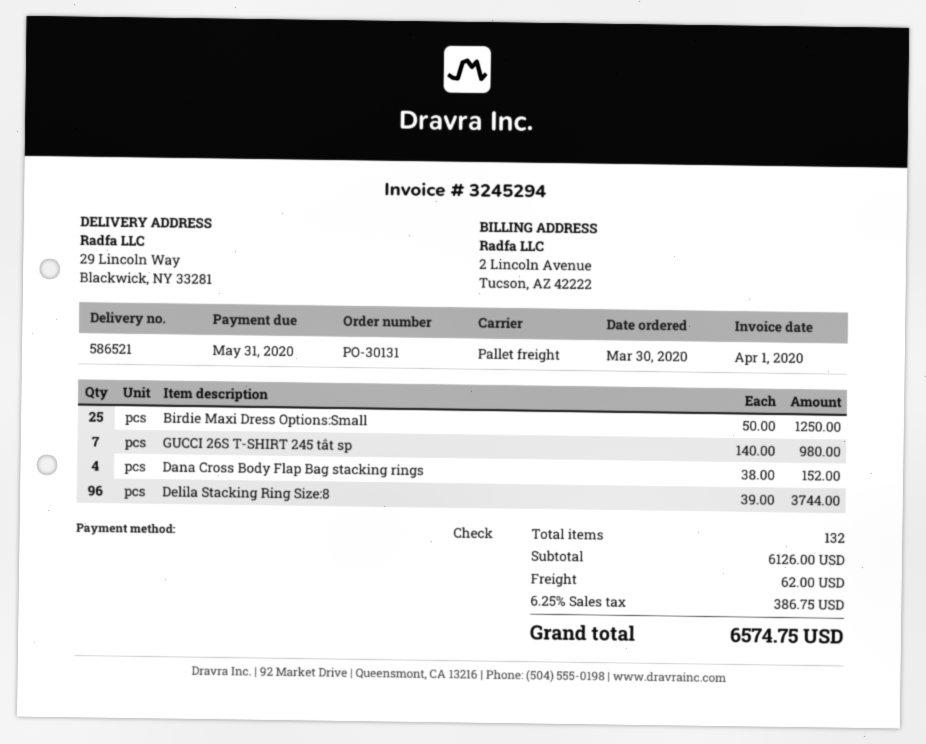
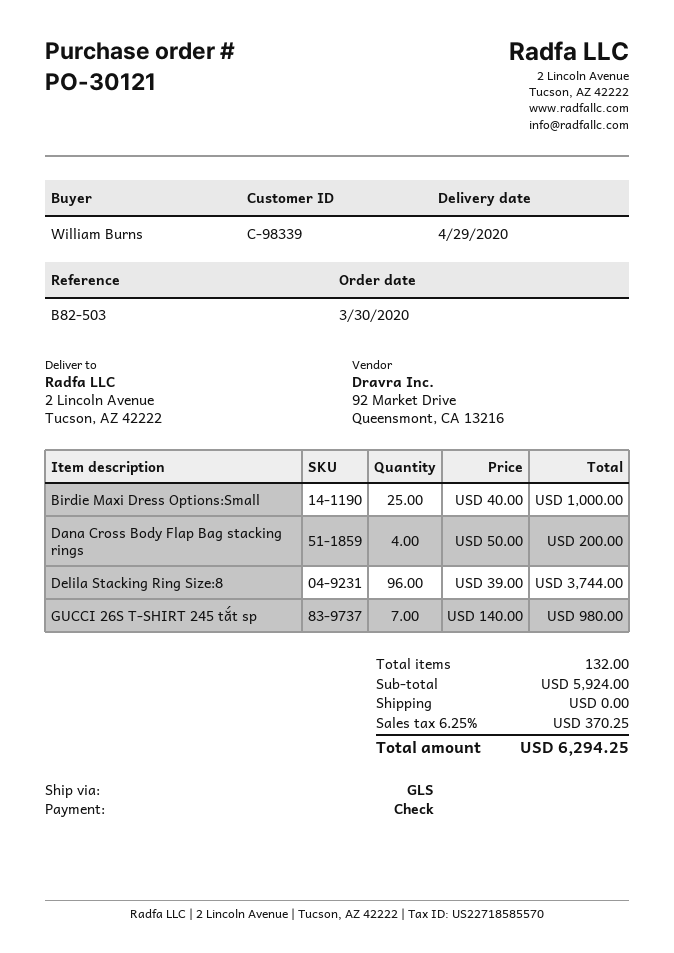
order number: PO-30131 -> PO-30121
shipping method: pallet freight -> GLS
ship to: 29 Lincoln Way, Blackwick, NY 33281 -> 2 Lincoln Avenue, Tucson, AZ 42222
Birdie Maxi Dress Options:Small: 25 x 50.00 = 1250.00 -> 25 x 40.00 = 1000.00
Dana Cross Body Flap Bag stacking rings: 4 x 38.00 = 152.00 -> 4 x 50.00 = 200.00
subtotal: 6126.00 -> 5924.00
shipping: 62.00 -> 0.00
tax: 6.25% = 386.75 -> 6.25% = 370.25
total: 6574.75 -> 6294.25

